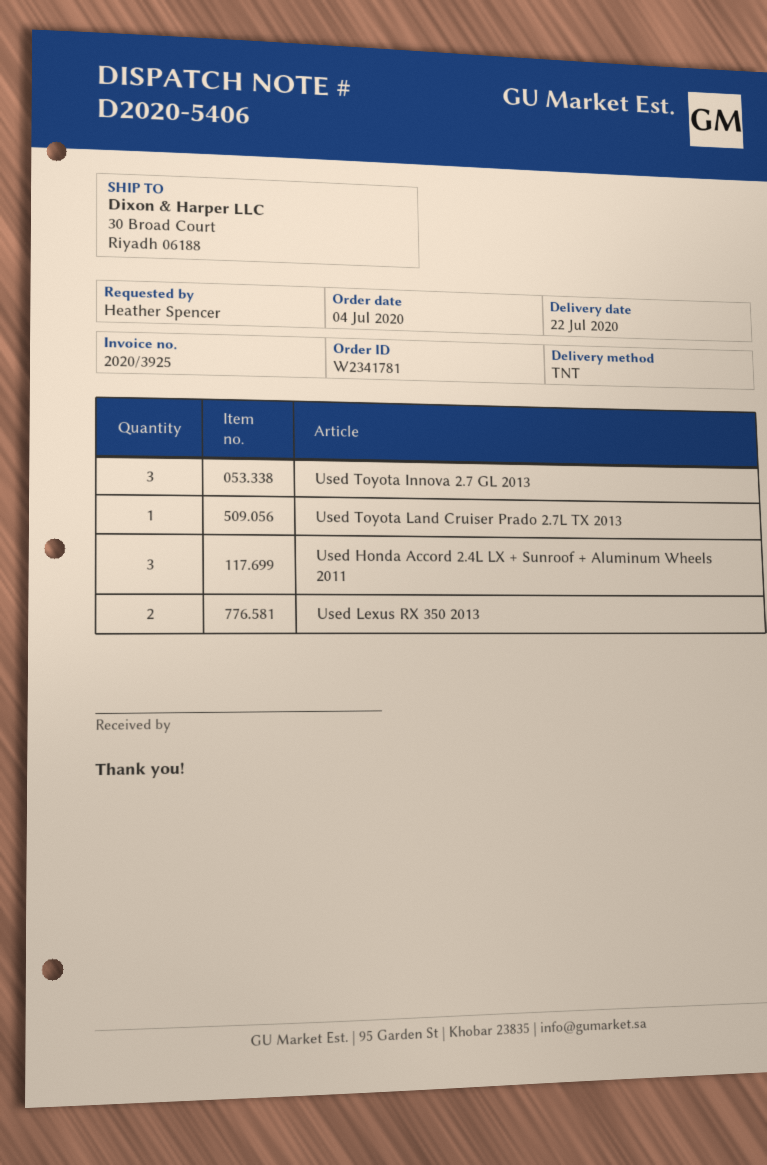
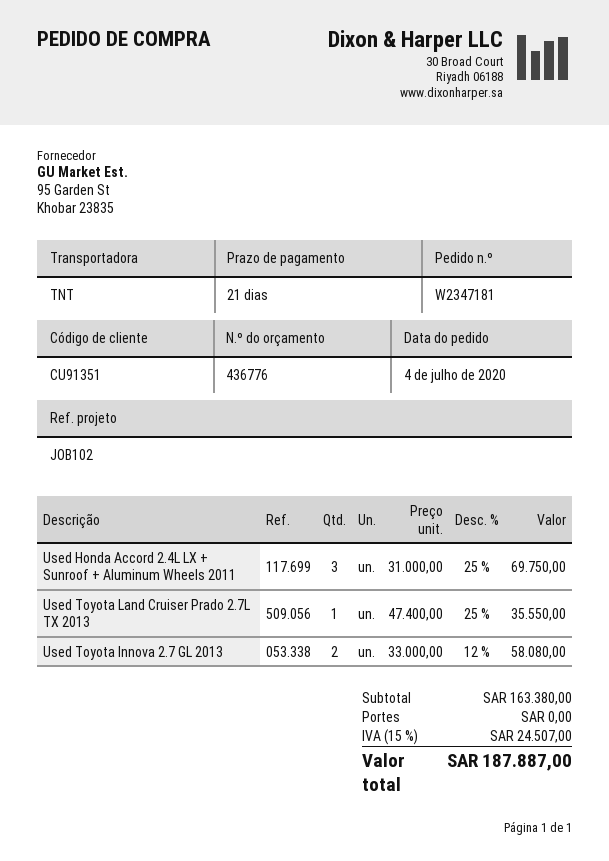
order number: W2341781 -> W2347181
Used Toyota Innova 2.7 GL 2013: 3 -> 2
Used Lexus RX 350 2013: 2 -> none

